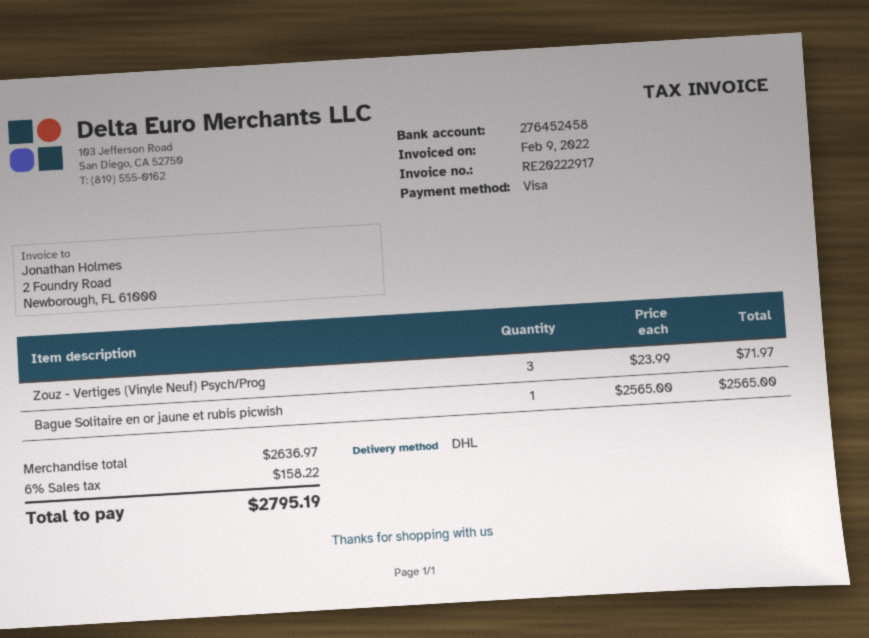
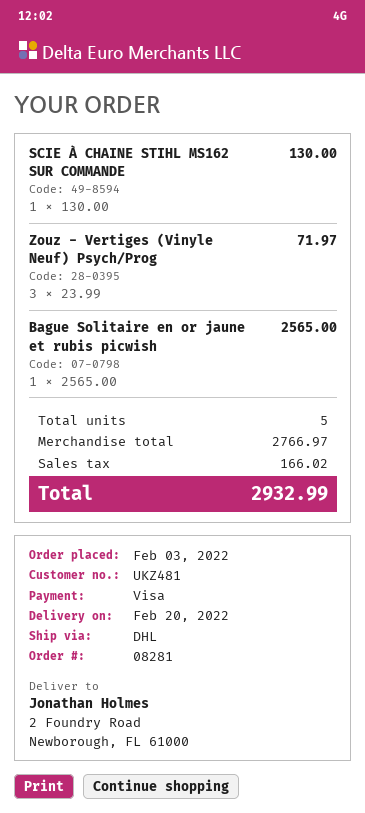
SCIE À CHAINE STIHL MS162 SUR COMMANDE: none -> 1 x 130.00 = 130.00
subtotal: 2636.97 -> 2766.97
tax: 158.22 -> 166.02
total: 2795.19 -> 2932.99

